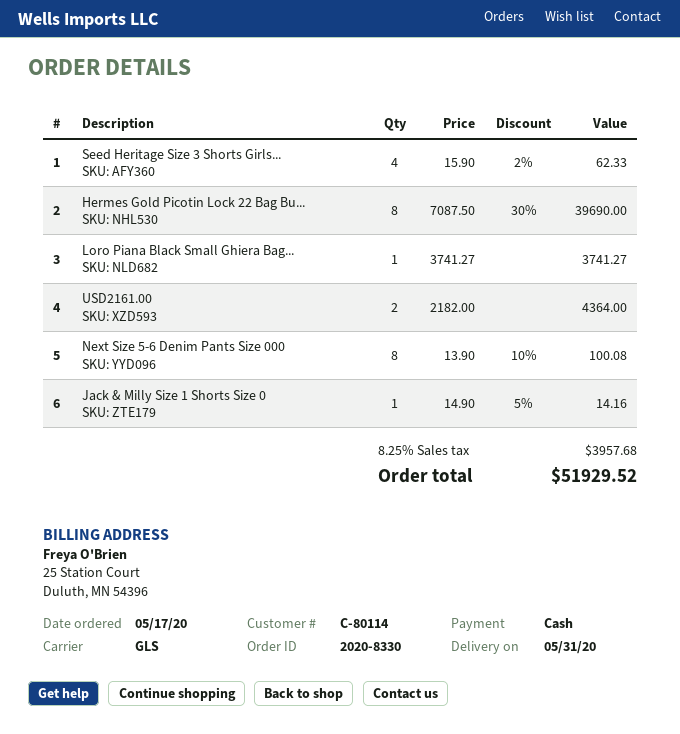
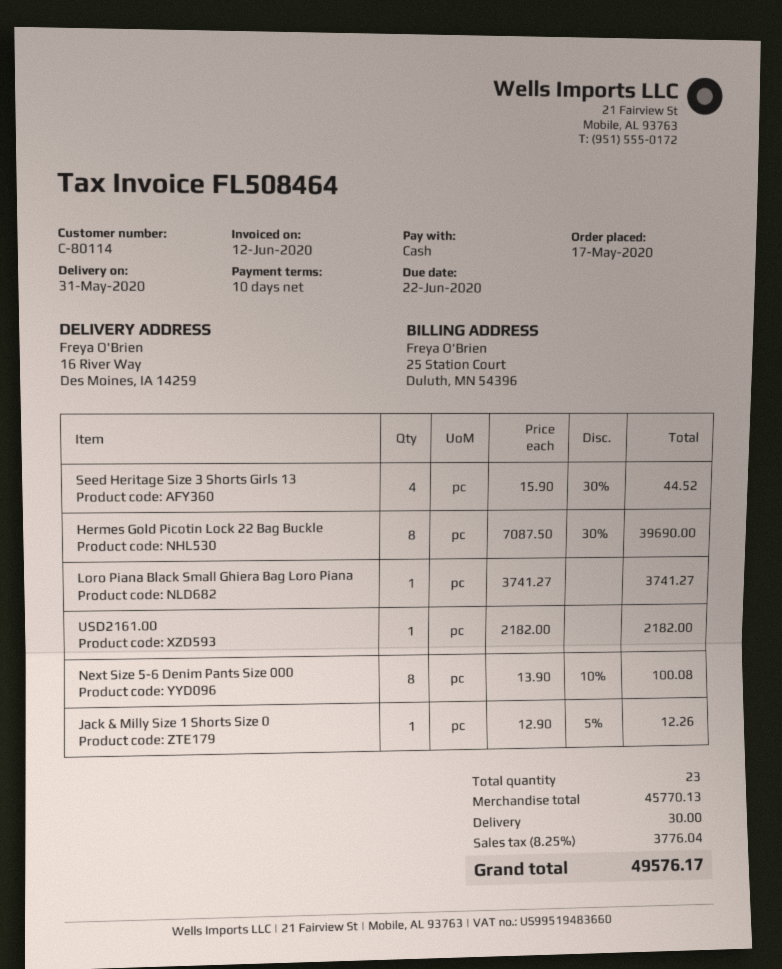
Seed Heritage Size 3 Shorts Girls...: 4 x 15.90 - 2% = 62.33 -> 4 x 15.90 - 30% = 44.52
USD2161.00: 2 x 2182.00 = 4364.00 -> 1 x 2182.00 = 2182.00
Jack & Milly Size 1 Shorts Size 0: 1 x 14.90 - 5% = 14.16 -> 1 x 12.90 - 5% = 12.26
shipping: none -> 30.00
tax: 8.25% = 3957.68 -> 8.25% = 3776.04
total: 51929.52 -> 49576.17

